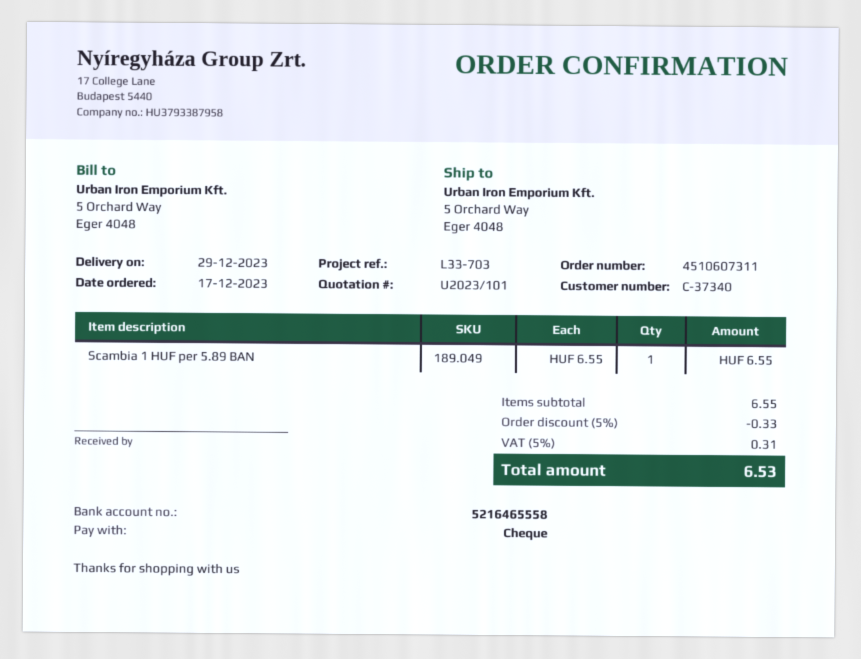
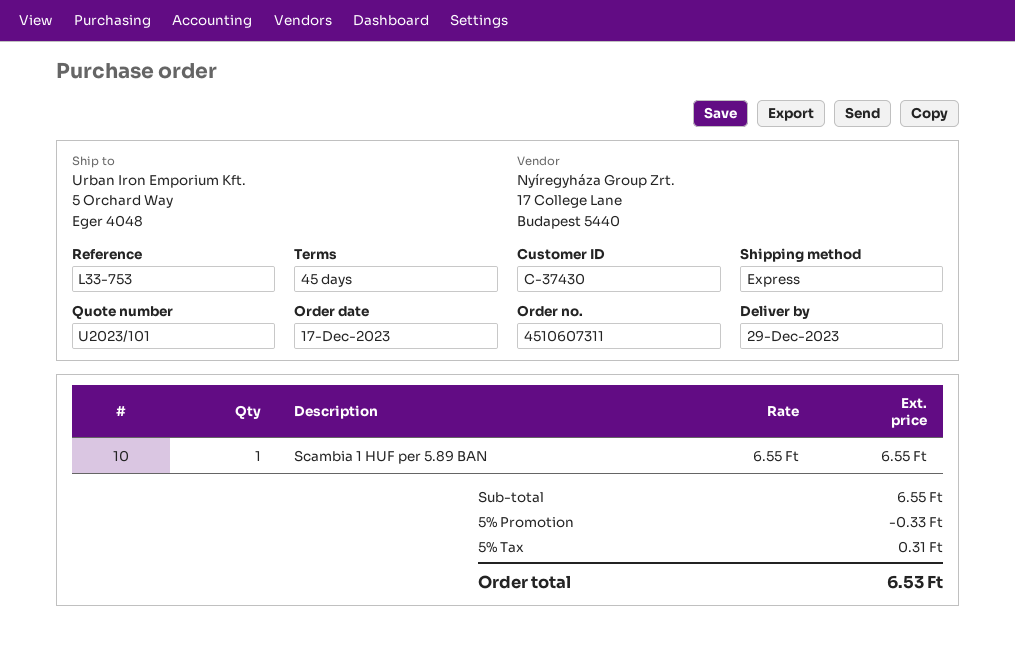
customer number: C-37340 -> C-37430
reference: L33-703 -> L33-753

